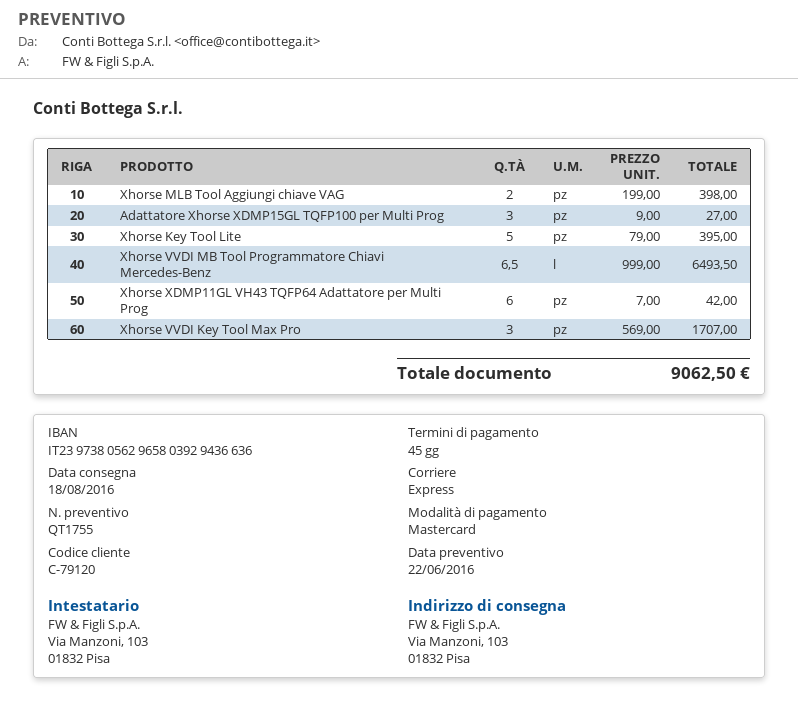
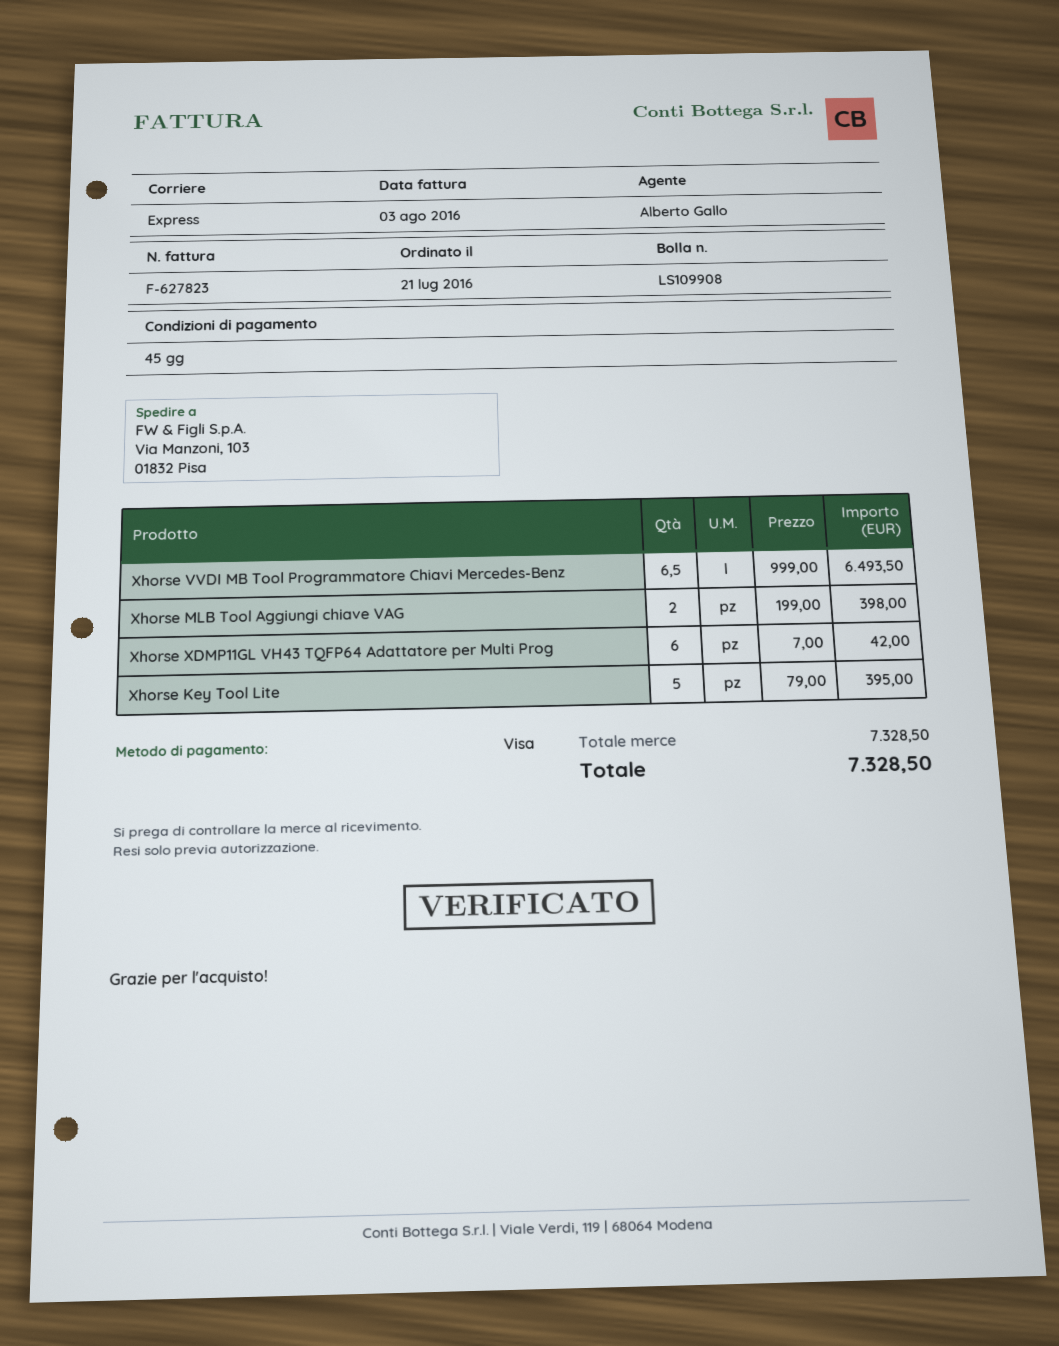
payment method: Mastercard -> Visa
Adattatore Xhorse XDMP15GL TQFP100 per Multi Prog: 3 x 9.00 = 27.00 -> none
Xhorse VVDI Key Tool Max Pro: 3 x 569.00 = 1707.00 -> none
total: 9062.50 -> 7328.50

